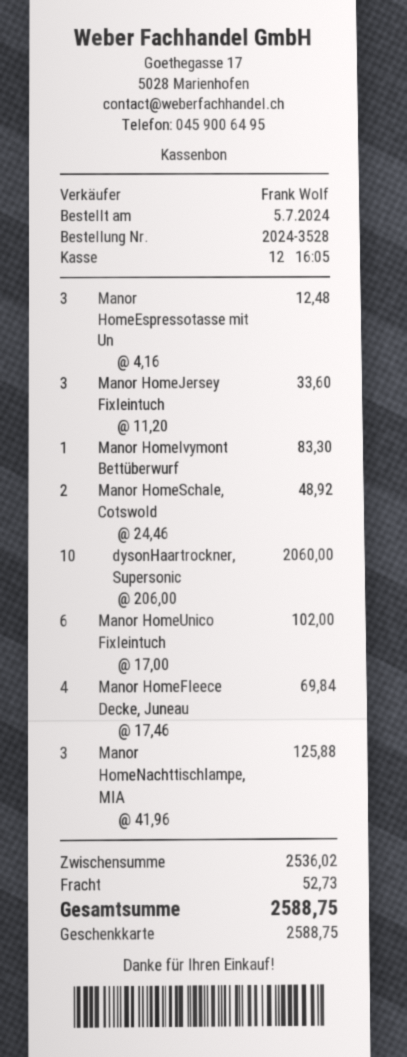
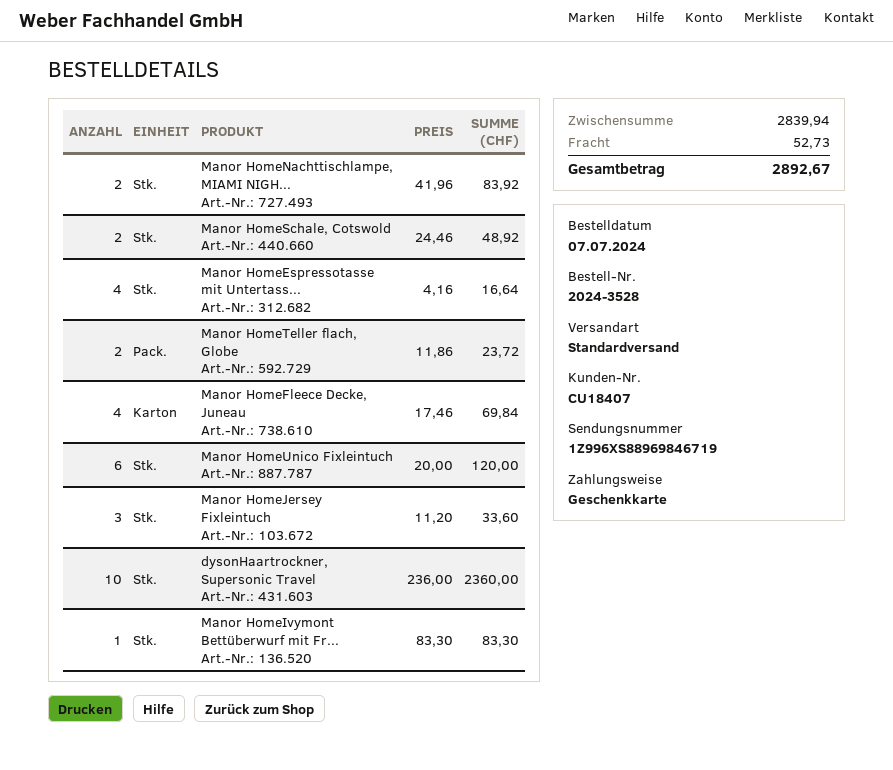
order date: 2024-07-05 -> 2024-07-07
Manor HomeEspressotasse mit Un: 3 x 4.16 = 12.48 -> 4 x 4.16 = 16.64
dysonHaartrockner, Supersonic: 10 x 206.00 = 2060.00 -> 10 x 236.00 = 2360.00
Manor HomeUnico Fixleintuch: 6 x 17.00 = 102.00 -> 6 x 20.00 = 120.00
Manor HomeNachttischlampe, MIA: 3 x 41.96 = 125.88 -> 2 x 41.96 = 83.92
Manor HomeTeller flach, Globe: none -> 2 x 11.86 = 23.72
subtotal: 2536.02 -> 2839.94
total: 2588.75 -> 2892.67

